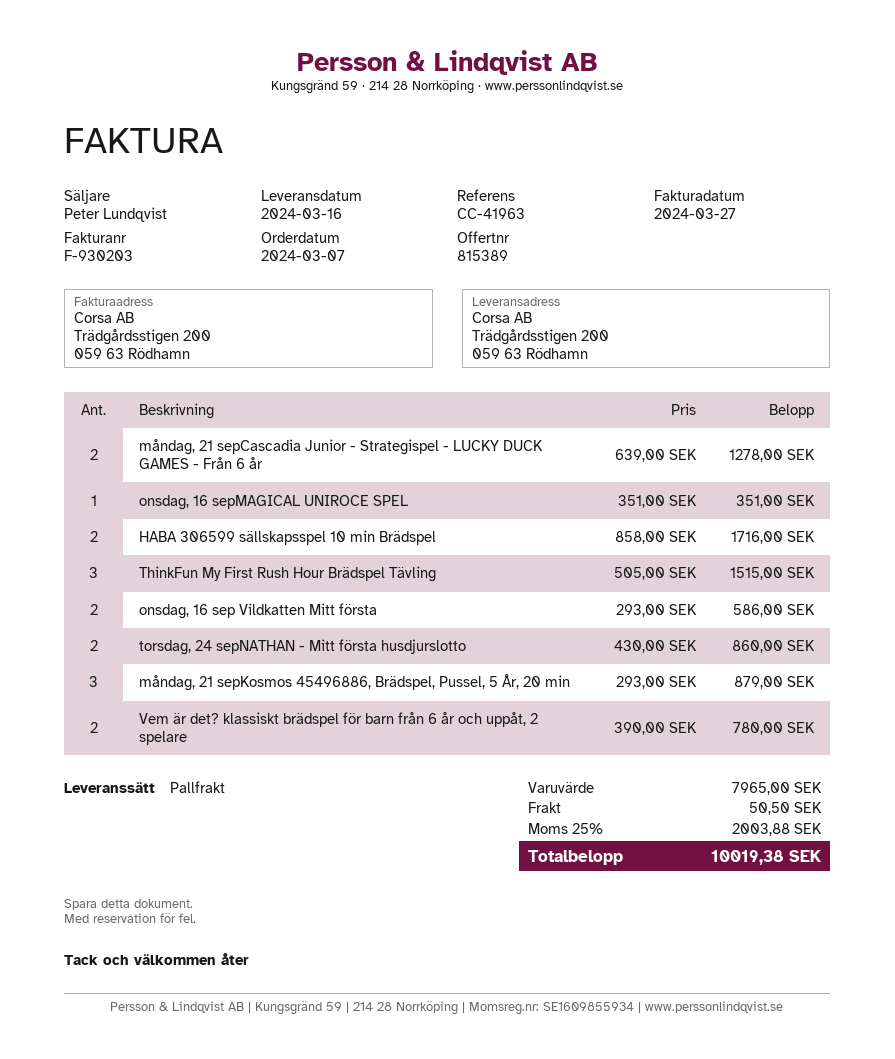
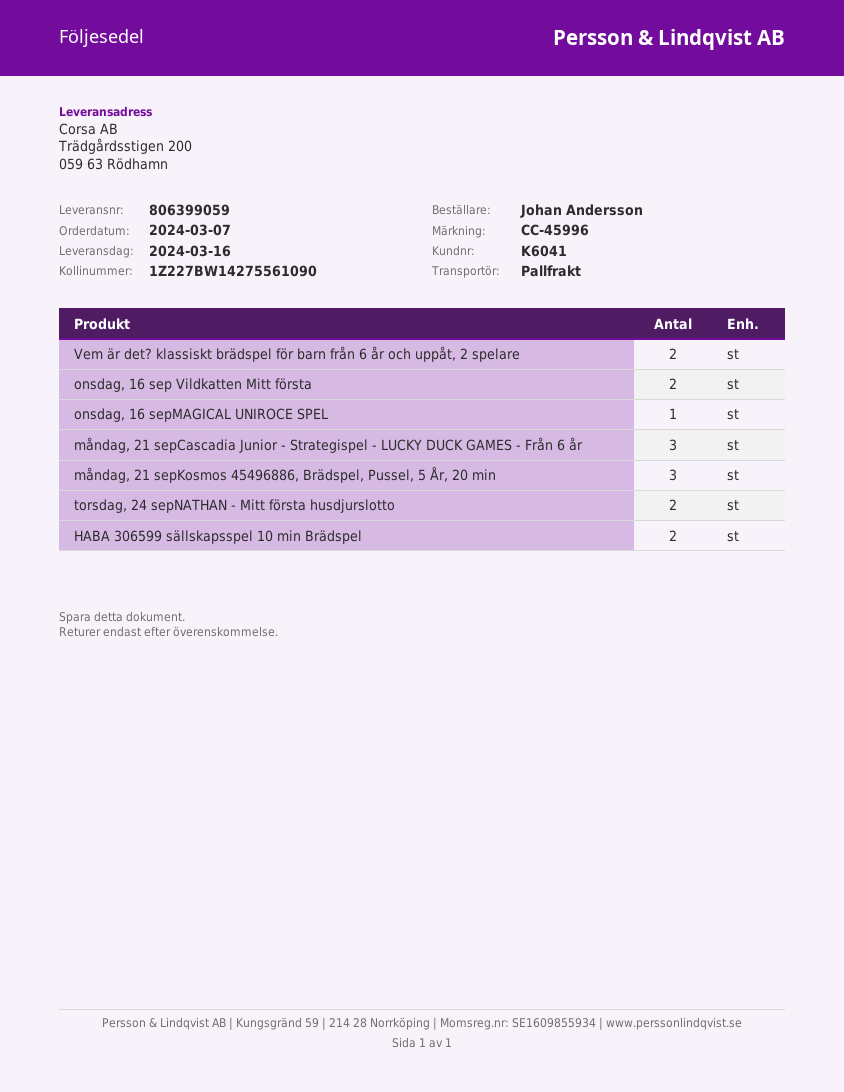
reference: CC-41963 -> CC-45996
måndag, 21 sepCascadia Junior - Strategispel - LUCKY DUCK GAMES - Från 6 år: 2 -> 3
ThinkFun My First Rush Hour Brädspel Tävling: 3 -> none

